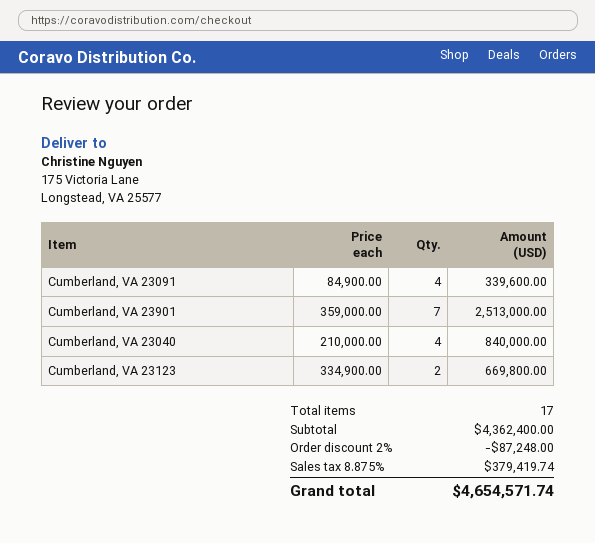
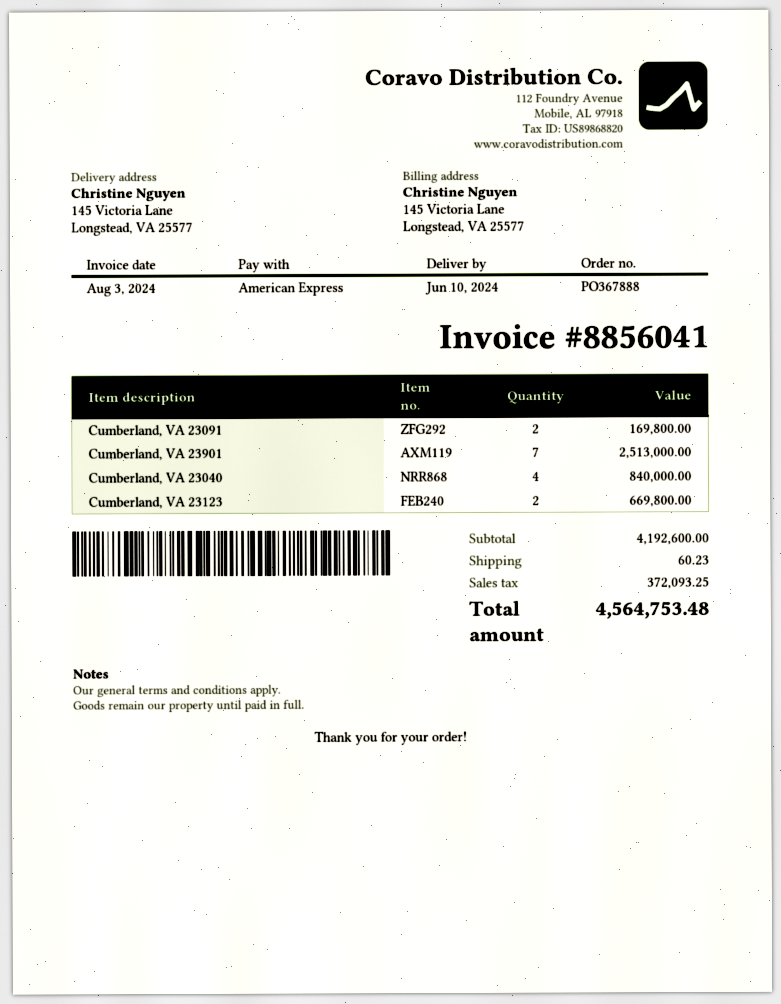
ship to: 175 Victoria Lane, Longstead, VA 25577 -> 145 Victoria Lane, Longstead, VA 25577
Cumberland, VA 23091: 4 for 339600.00 -> 2 for 169800.00
subtotal: 4362400.00 -> 4192600.00
discount: 2% = 87248.00 -> none
shipping: none -> 60.23
tax: 379419.74 -> 372093.25
total: 4654571.74 -> 4564753.48

